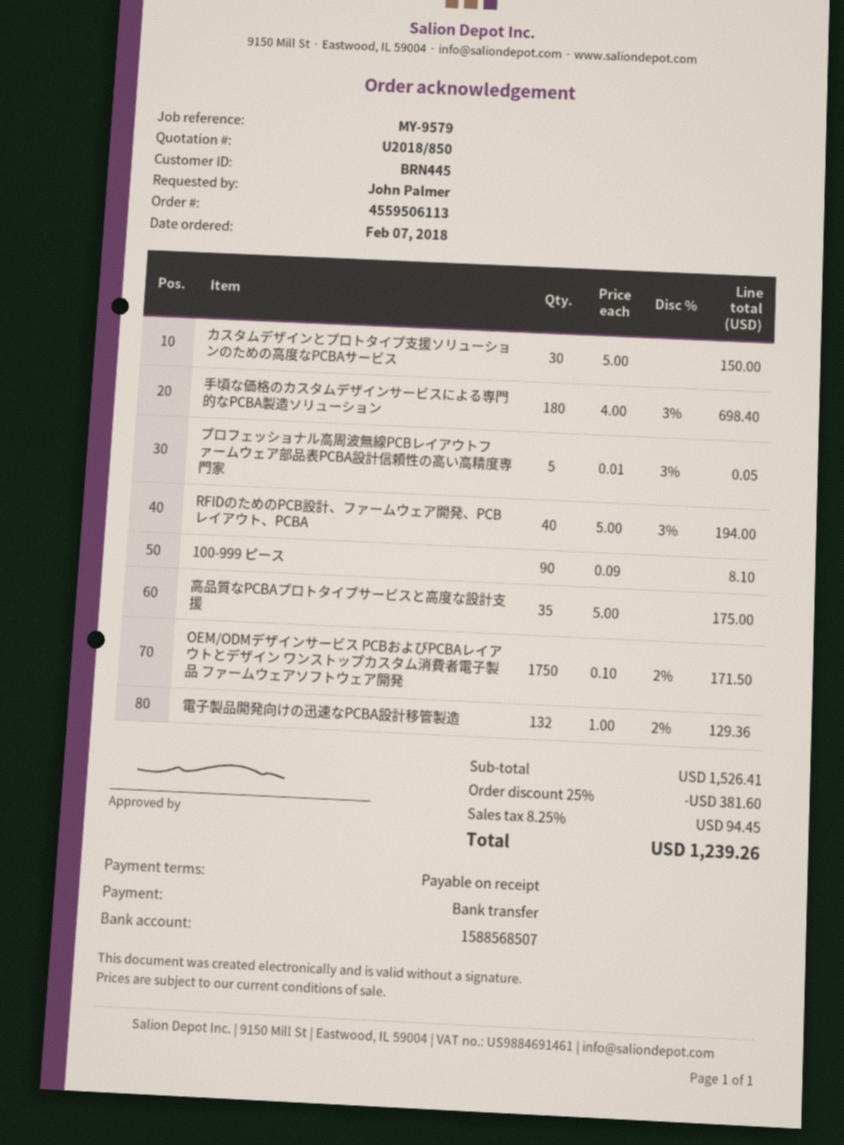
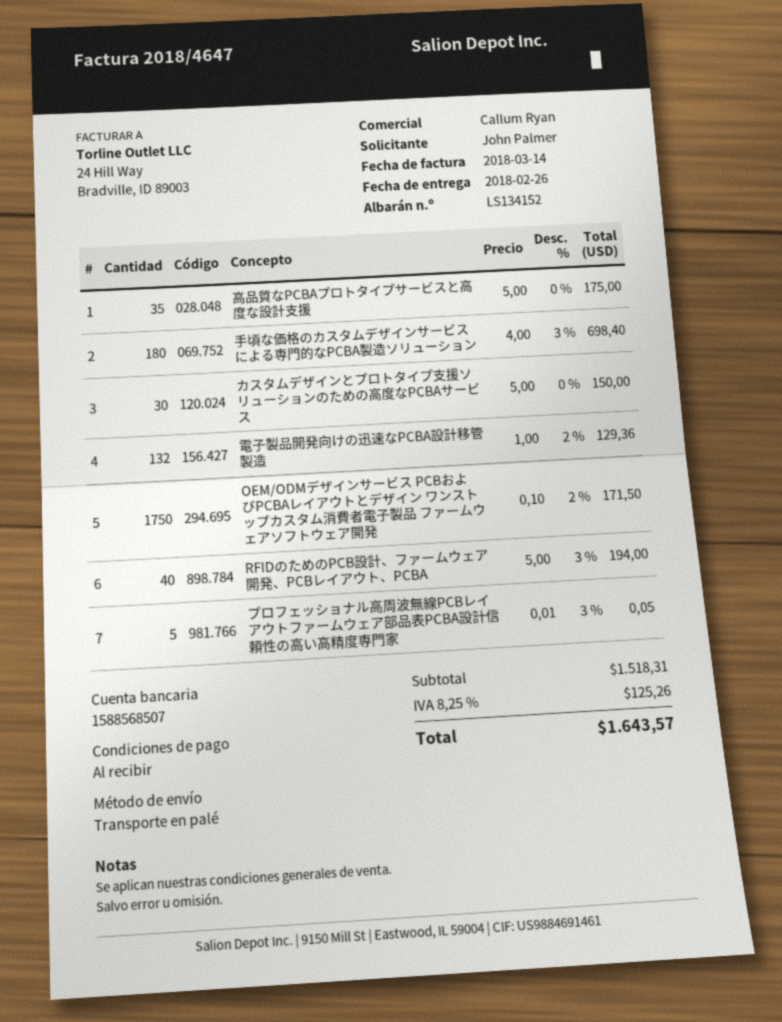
100-999 ピース: 90 x 0.09 = 8.10 -> none
subtotal: 1526.41 -> 1518.31
discount: 25% = 381.60 -> none
tax: 8.25% = 94.45 -> 8.25% = 125.26
total: 1239.26 -> 1643.57

